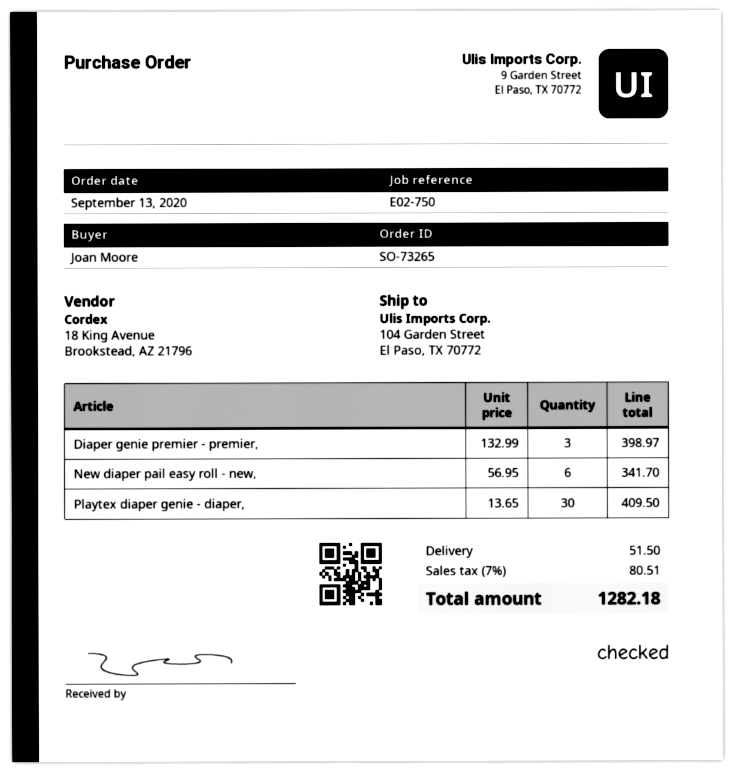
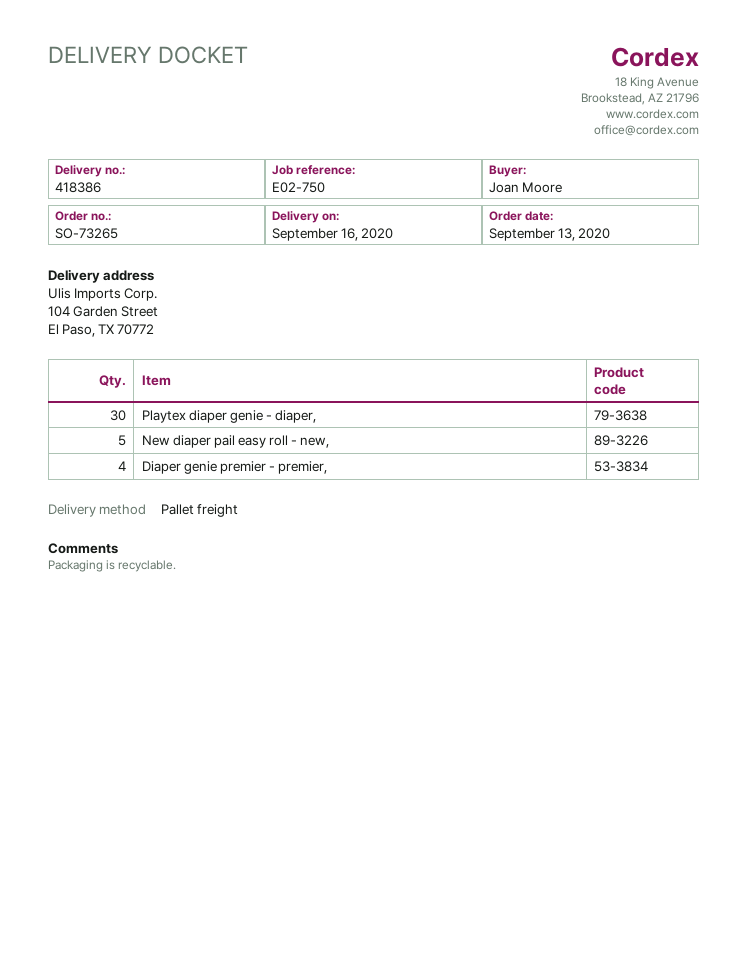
Diaper genie premier - premier,: 3 -> 4
New diaper pail easy roll - new,: 6 -> 5

